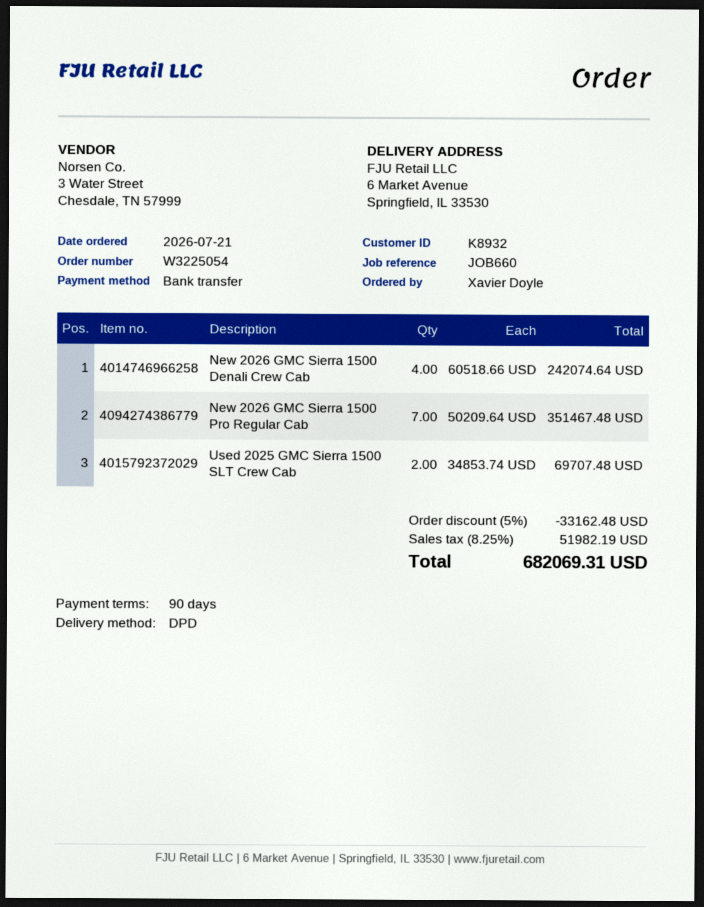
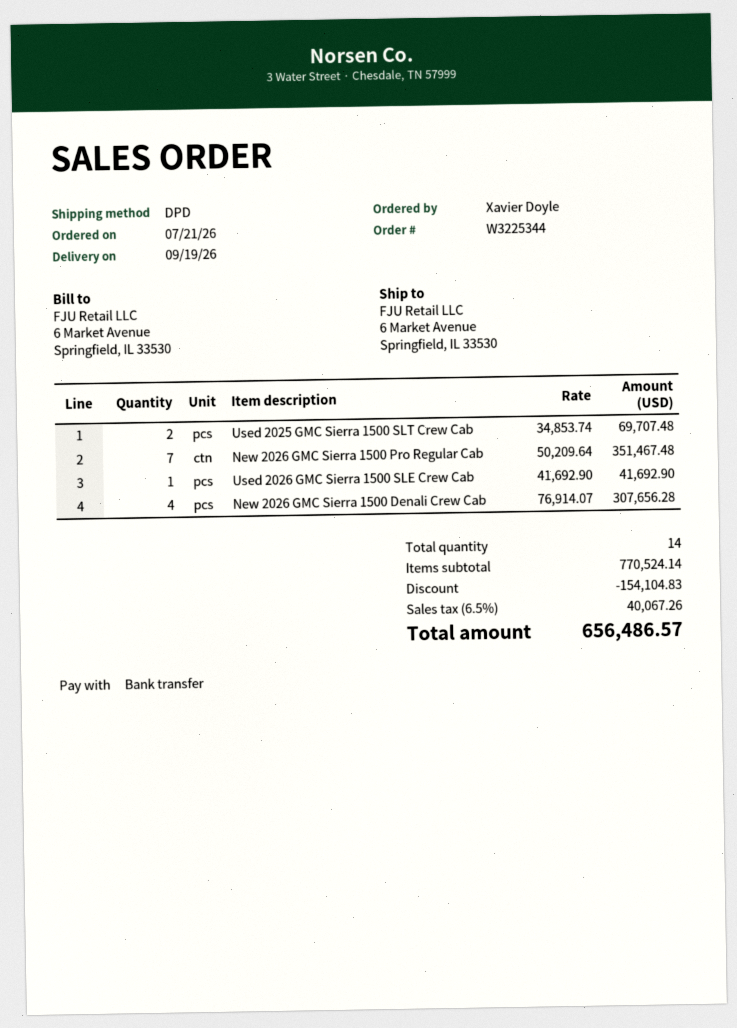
order number: W3225054 -> W3225344
New 2026 GMC Sierra 1500 Denali Crew Cab: 4 x 60518.66 = 242074.64 -> 4 x 76914.07 = 307656.28
Used 2026 GMC Sierra 1500 SLE Crew Cab: none -> 1 x 41692.90 = 41692.90
discount: 33162.48 -> 154104.83
tax: 8.25% = 51982.19 -> 6.5% = 40067.26
total: 682069.31 -> 656486.57

